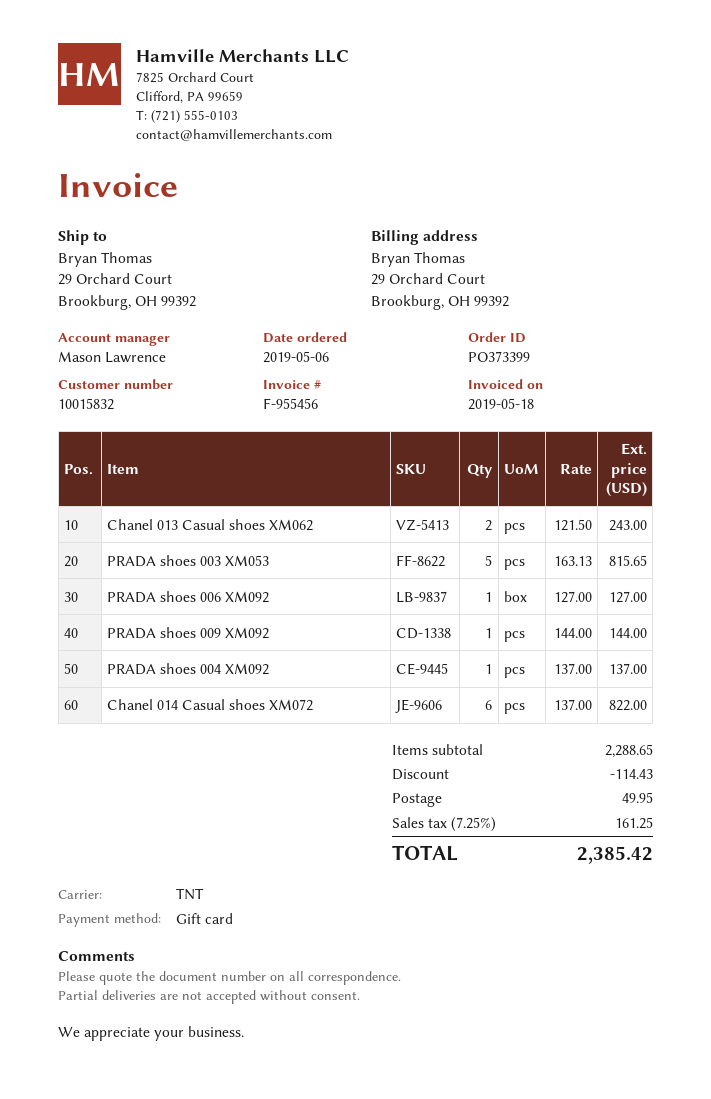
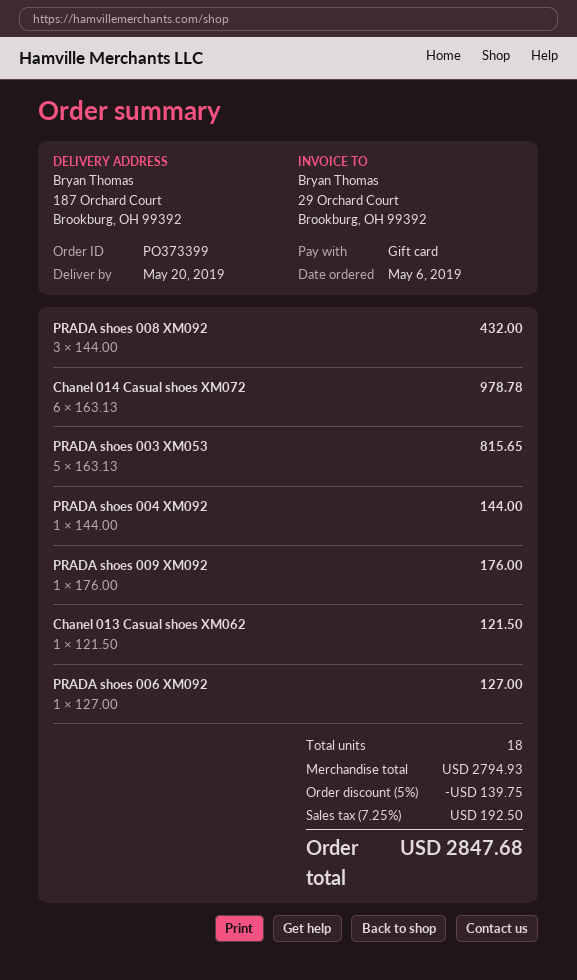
ship to: 29 Orchard Court, Brookburg, OH 99392 -> 187 Orchard Court, Brookburg, OH 99392
Chanel 013 Casual shoes XM062: 2 x 121.50 = 243.00 -> 1 x 121.50 = 121.50
PRADA shoes 009 XM092: 1 x 144.00 = 144.00 -> 1 x 176.00 = 176.00
PRADA shoes 004 XM092: 1 x 137.00 = 137.00 -> 1 x 144.00 = 144.00
Chanel 014 Casual shoes XM072: 6 x 137.00 = 822.00 -> 6 x 163.13 = 978.78
PRADA shoes 008 XM092: none -> 3 x 144.00 = 432.00
subtotal: 2288.65 -> 2794.93
discount: 114.43 -> 139.75
shipping: 49.95 -> none
tax: 7.25% = 161.25 -> 7.25% = 192.50
total: 2385.42 -> 2847.68

